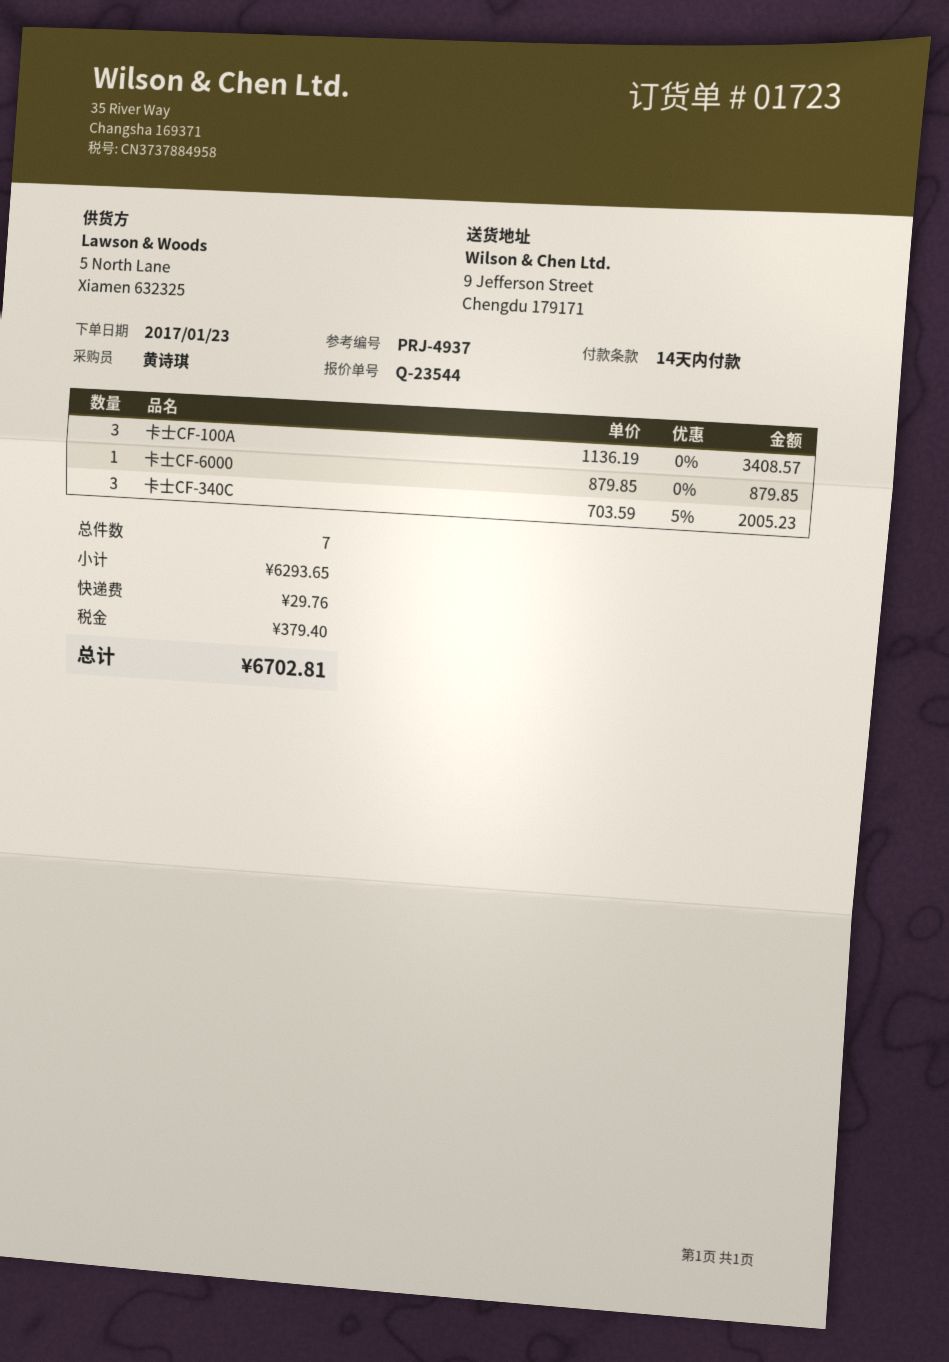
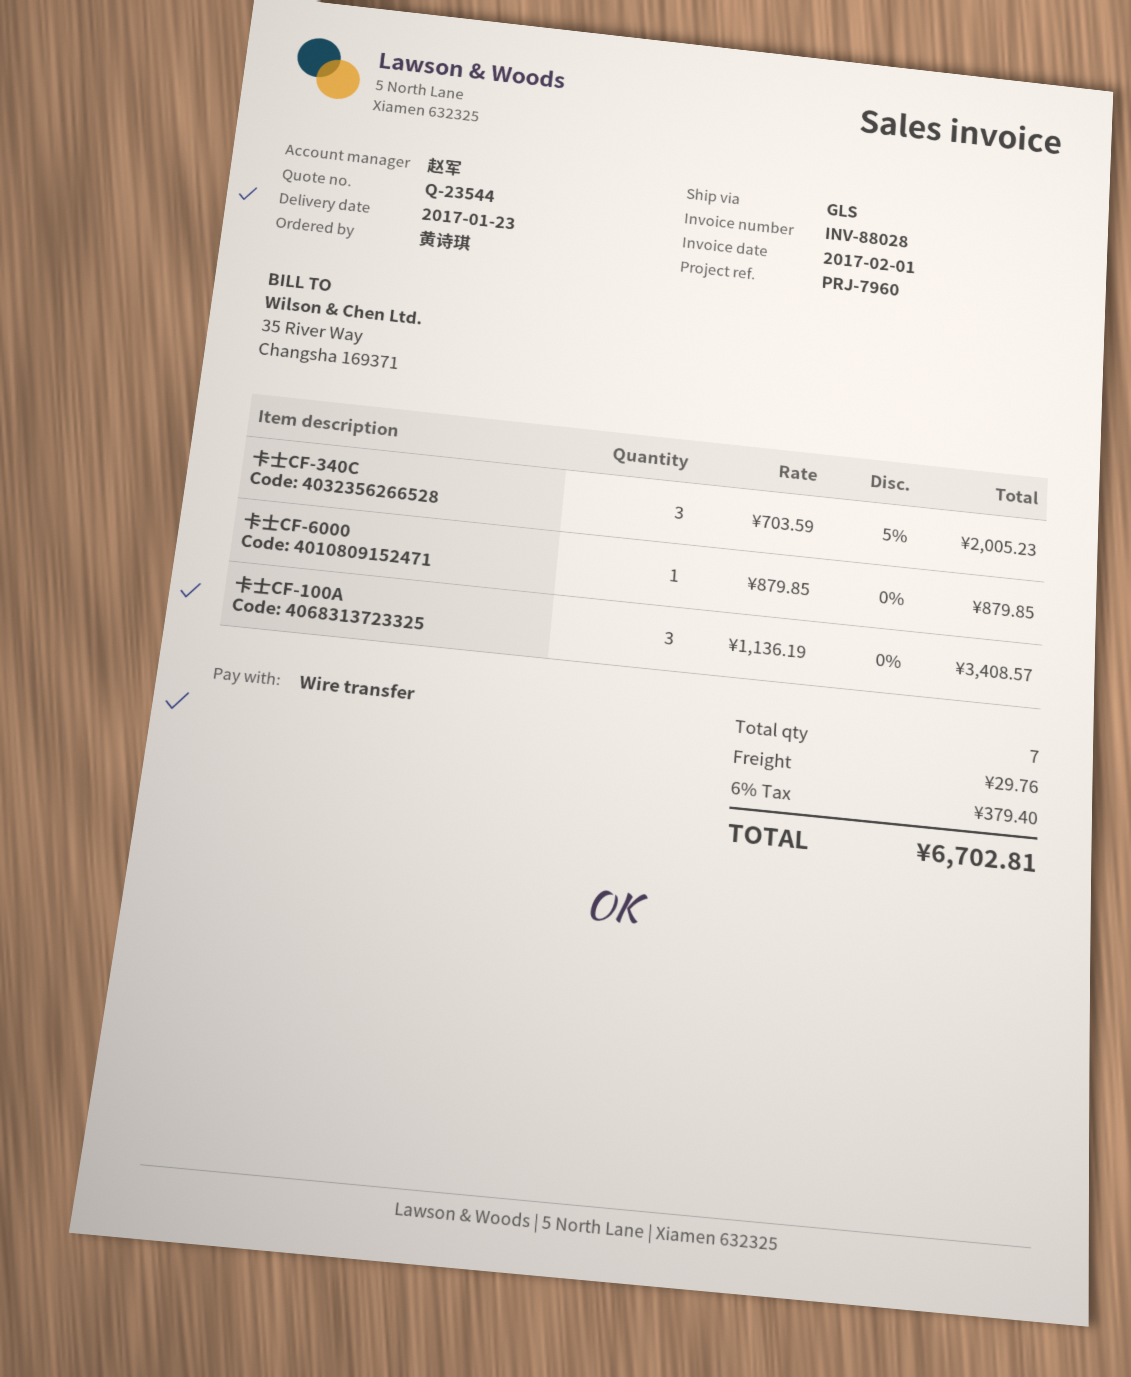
reference: PRJ-4937 -> PRJ-7960

